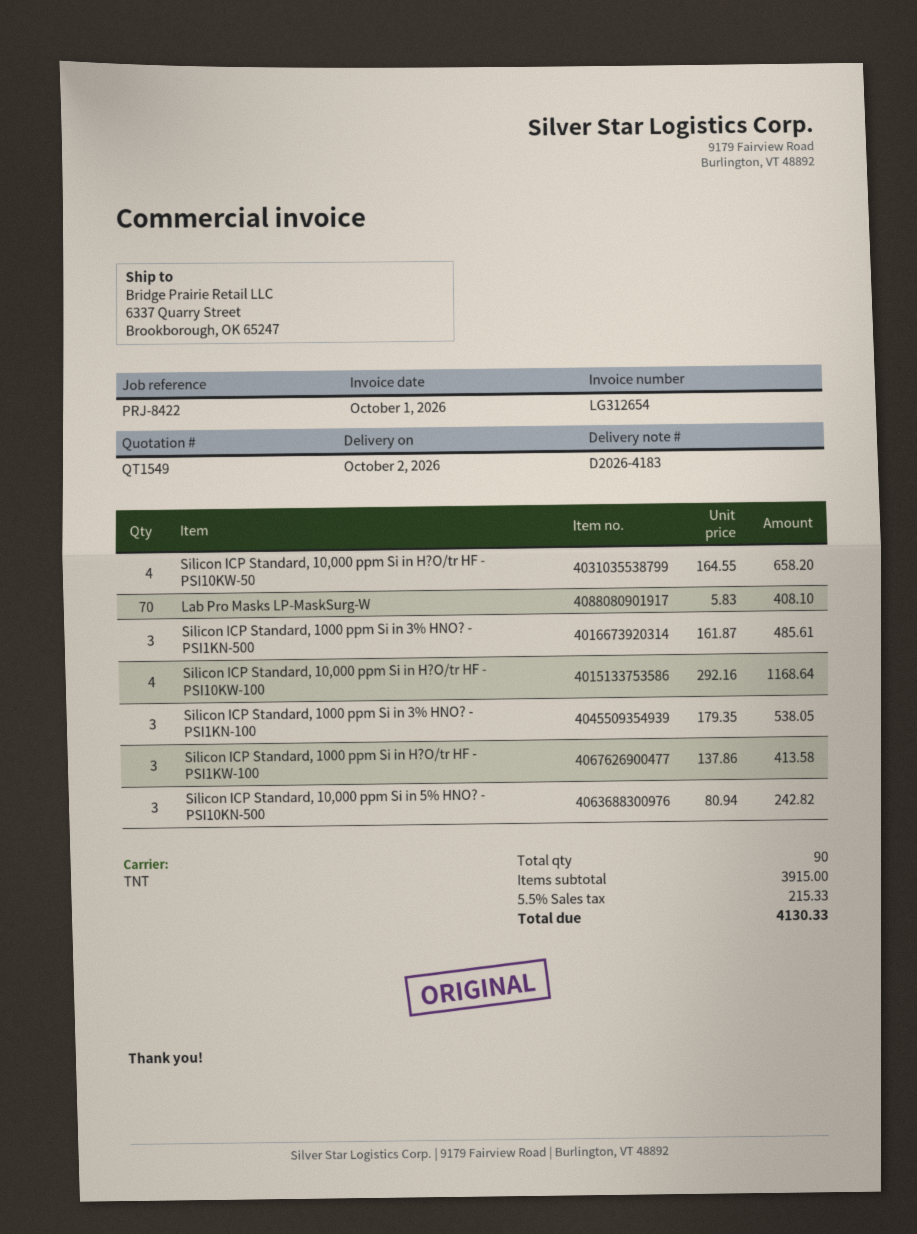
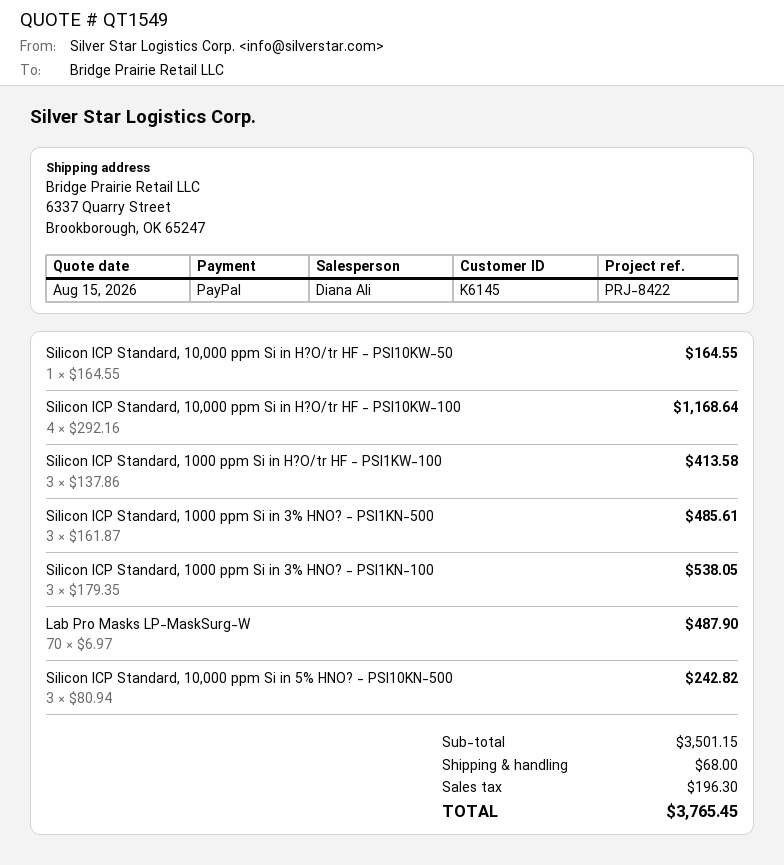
Silicon ICP Standard, 10,000 ppm Si in H?O/tr HF - PSI10KW-50: 4 x 164.55 = 658.20 -> 1 x 164.55 = 164.55
Lab Pro Masks LP-MaskSurg-W: 70 x 5.83 = 408.10 -> 70 x 6.97 = 487.90
subtotal: 3915.00 -> 3501.15
shipping: none -> 68.00
tax: 215.33 -> 196.30
total: 4130.33 -> 3765.45

